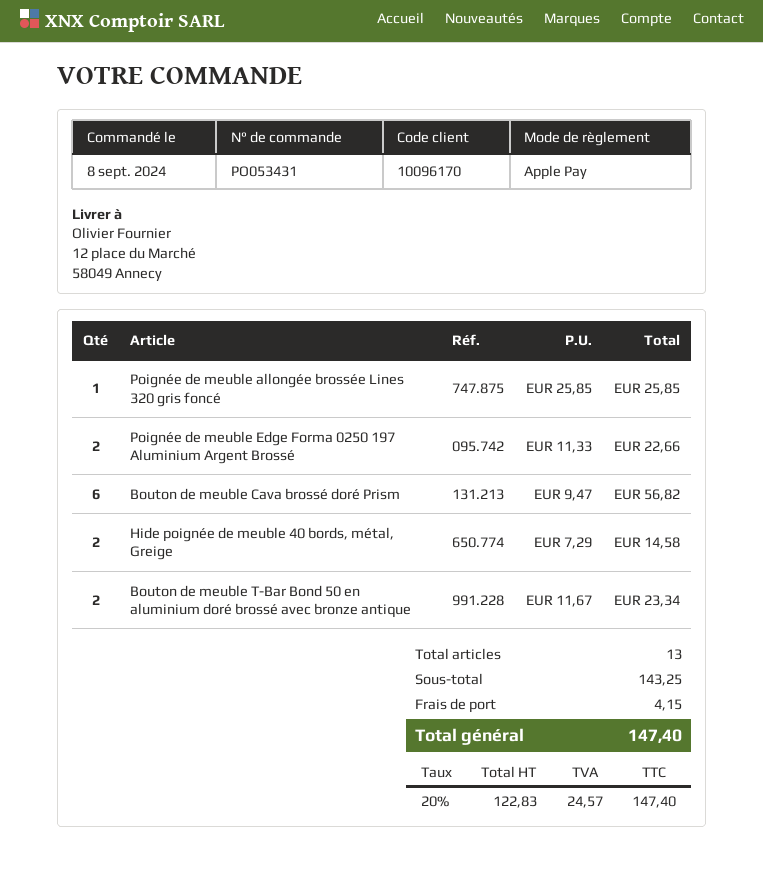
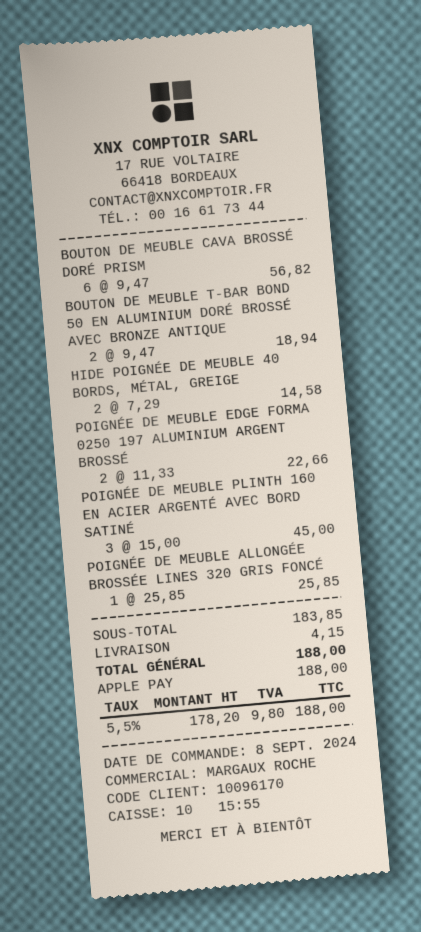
Bouton de meuble T-Bar Bond 50 en aluminium doré brossé avec bronze antique: 2 x 11.67 = 23.34 -> 2 x 9.47 = 18.94
POIGNÉE DE MEUBLE PLINTH 160 EN ACIER ARGENTÉ AVEC BORD SATINÉ: none -> 3 x 15.00 = 45.00
subtotal: 143.25 -> 183.85
net: 122.83 -> 178.20
tax: 20% = 24.57 -> 5.5% = 9.80
total: 147.40 -> 188.00

